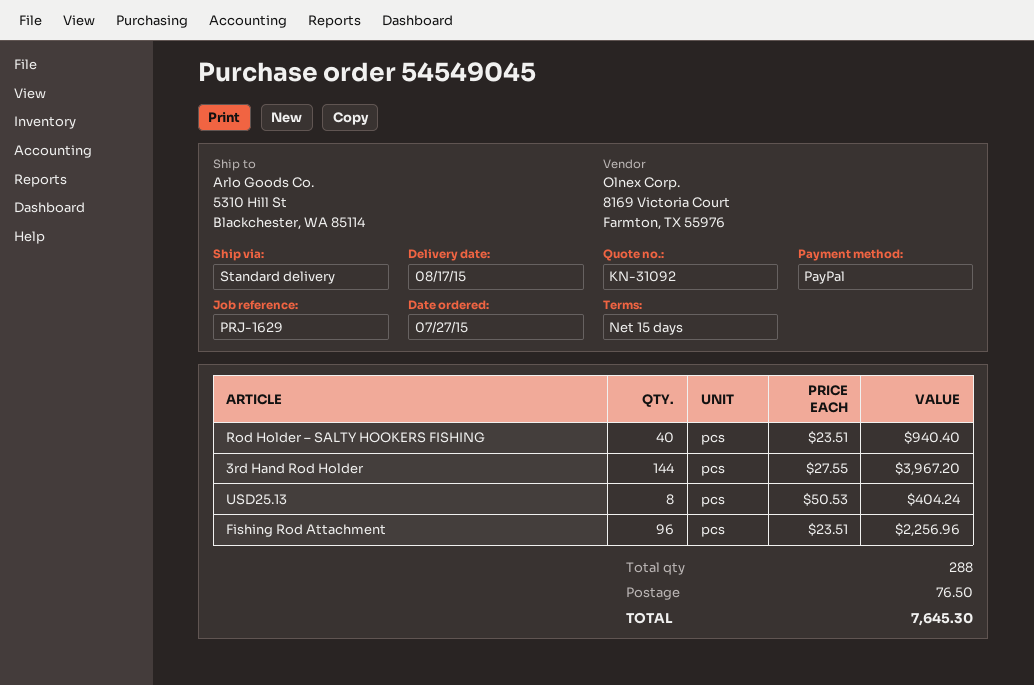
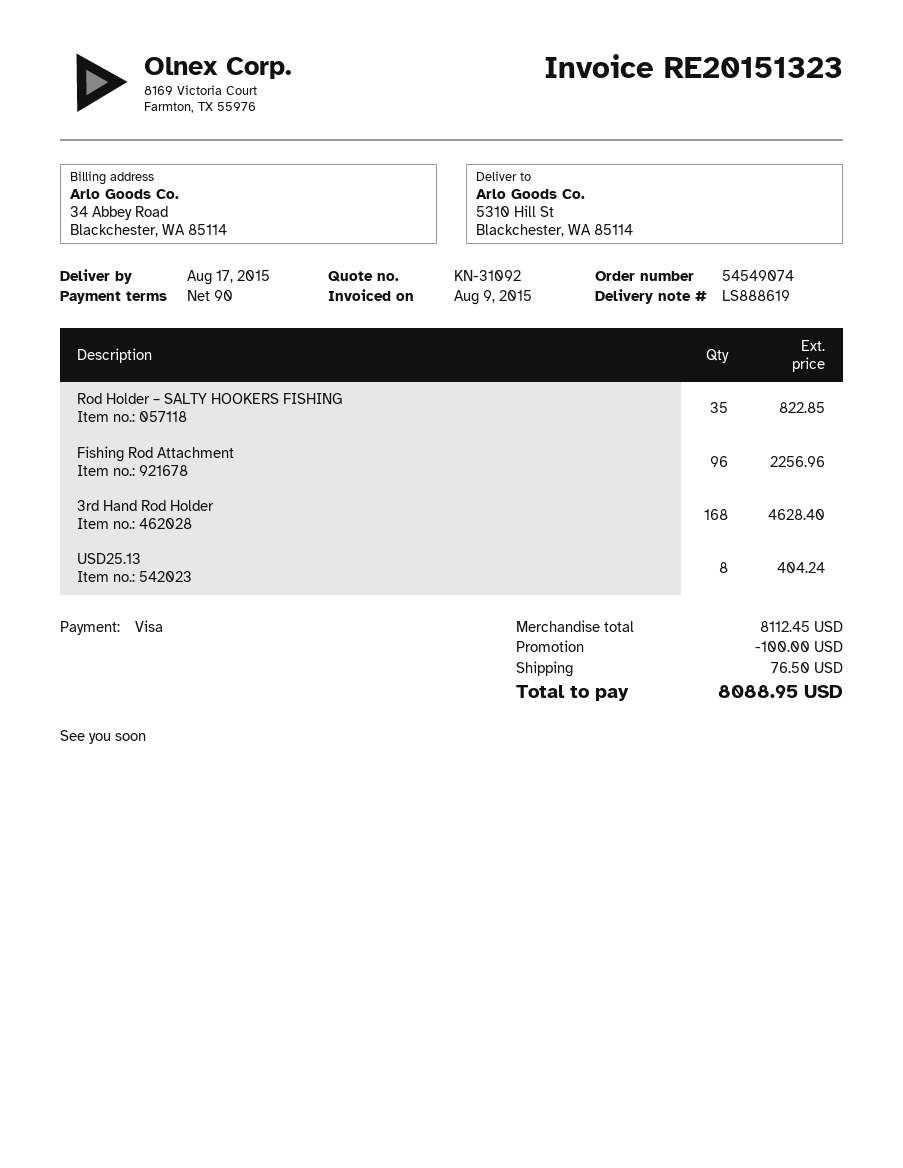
order number: 54549045 -> 54549074
payment terms: 15 days -> 90 days
payment method: PayPal -> Visa
Rod Holder – SALTY HOOKERS FISHING: 40 for 940.40 -> 35 for 822.85
3rd Hand Rod Holder: 144 for 3967.20 -> 168 for 4628.40
discount: none -> 100.00
total: 7645.30 -> 8088.95

